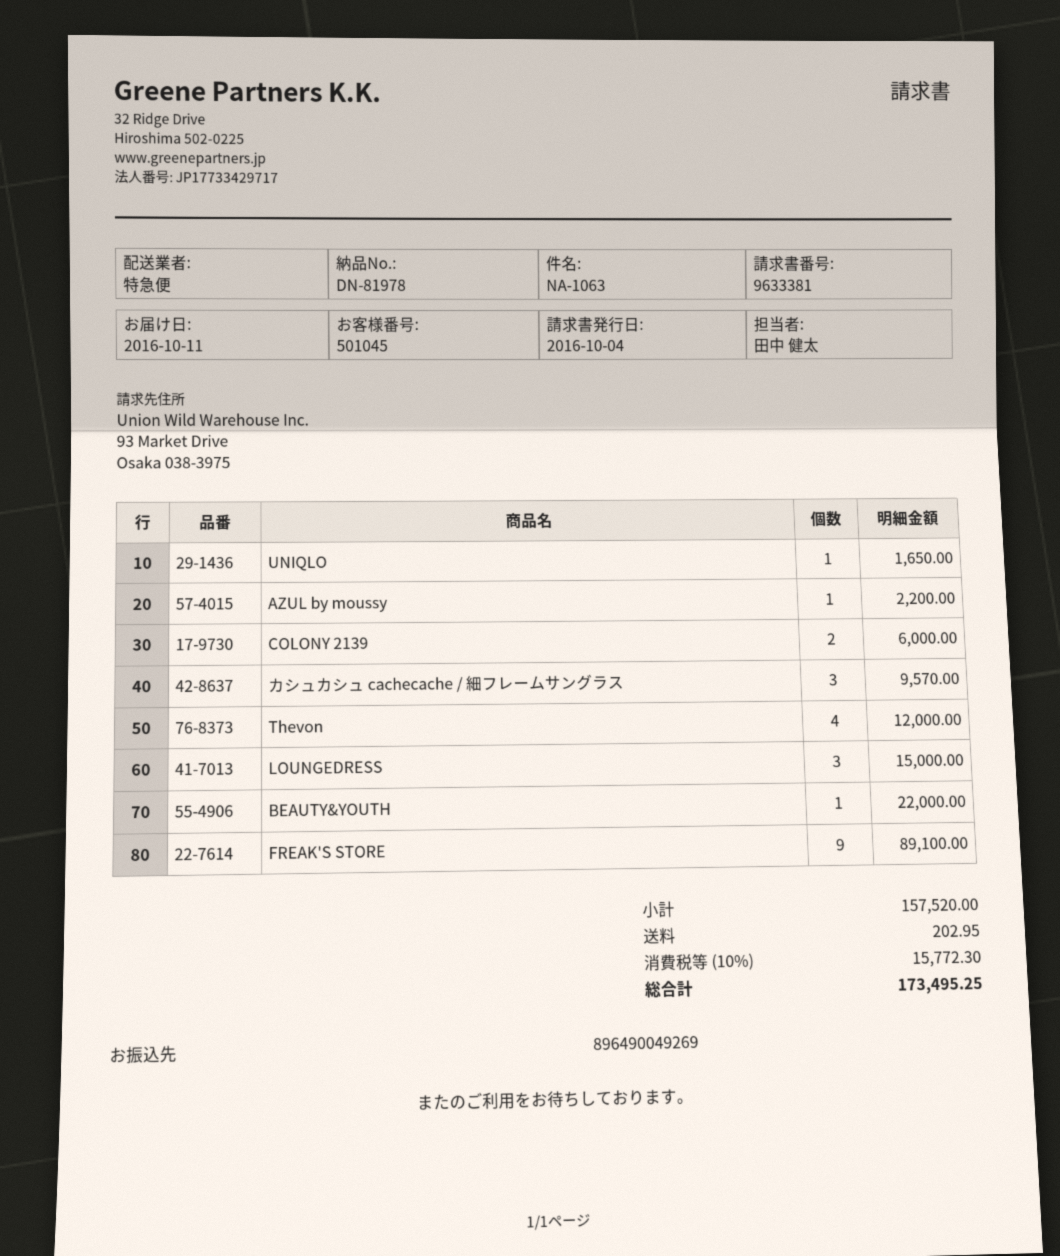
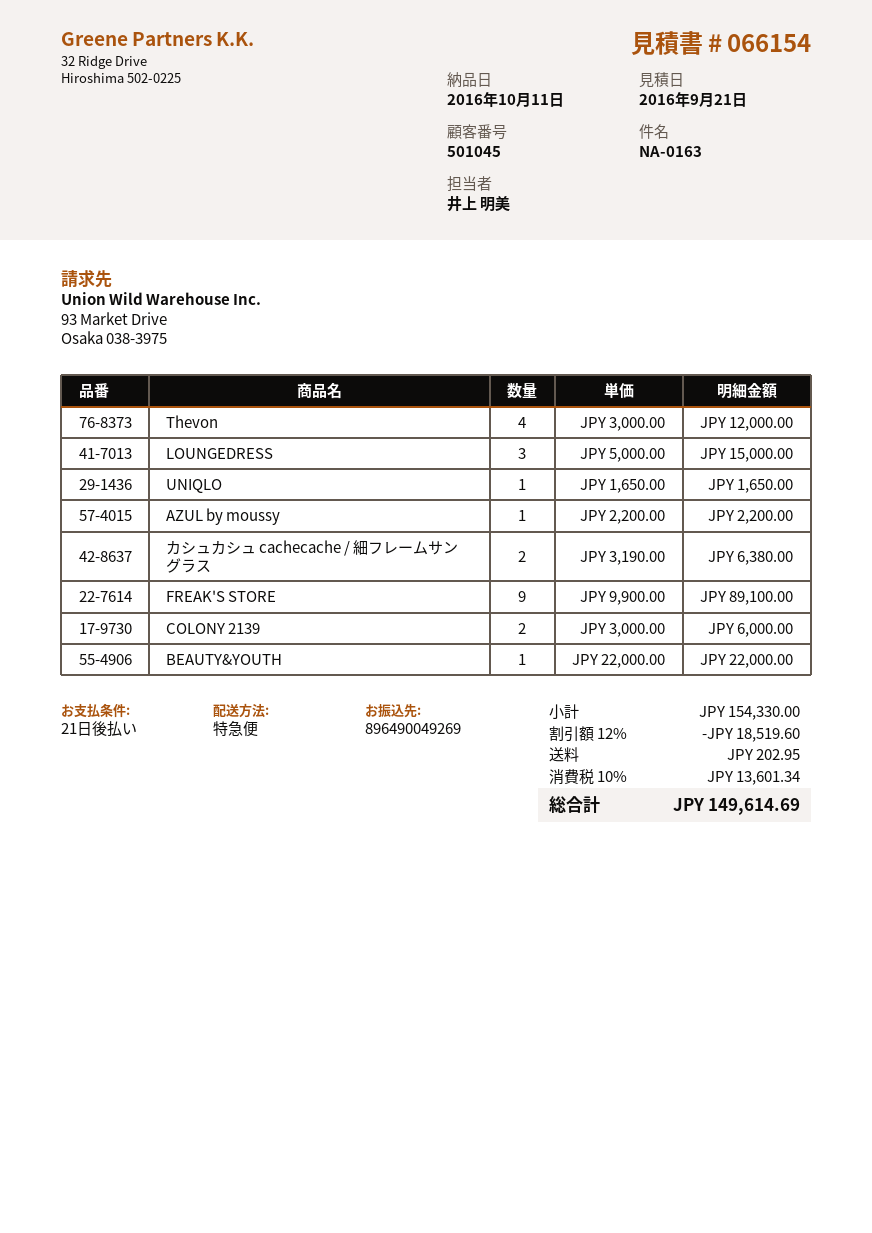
reference: NA-1063 -> NA-0163
sales rep: 田中 健太 -> 井上 明美
カシュカシュ cachecache / 細フレームサングラス: 3 for 9570.00 -> 2 for 6380.00
subtotal: 157520.00 -> 154330.00
discount: none -> 12% = 18519.60
tax: 10% = 15772.30 -> 10% = 13601.34
total: 173495.25 -> 149614.69

